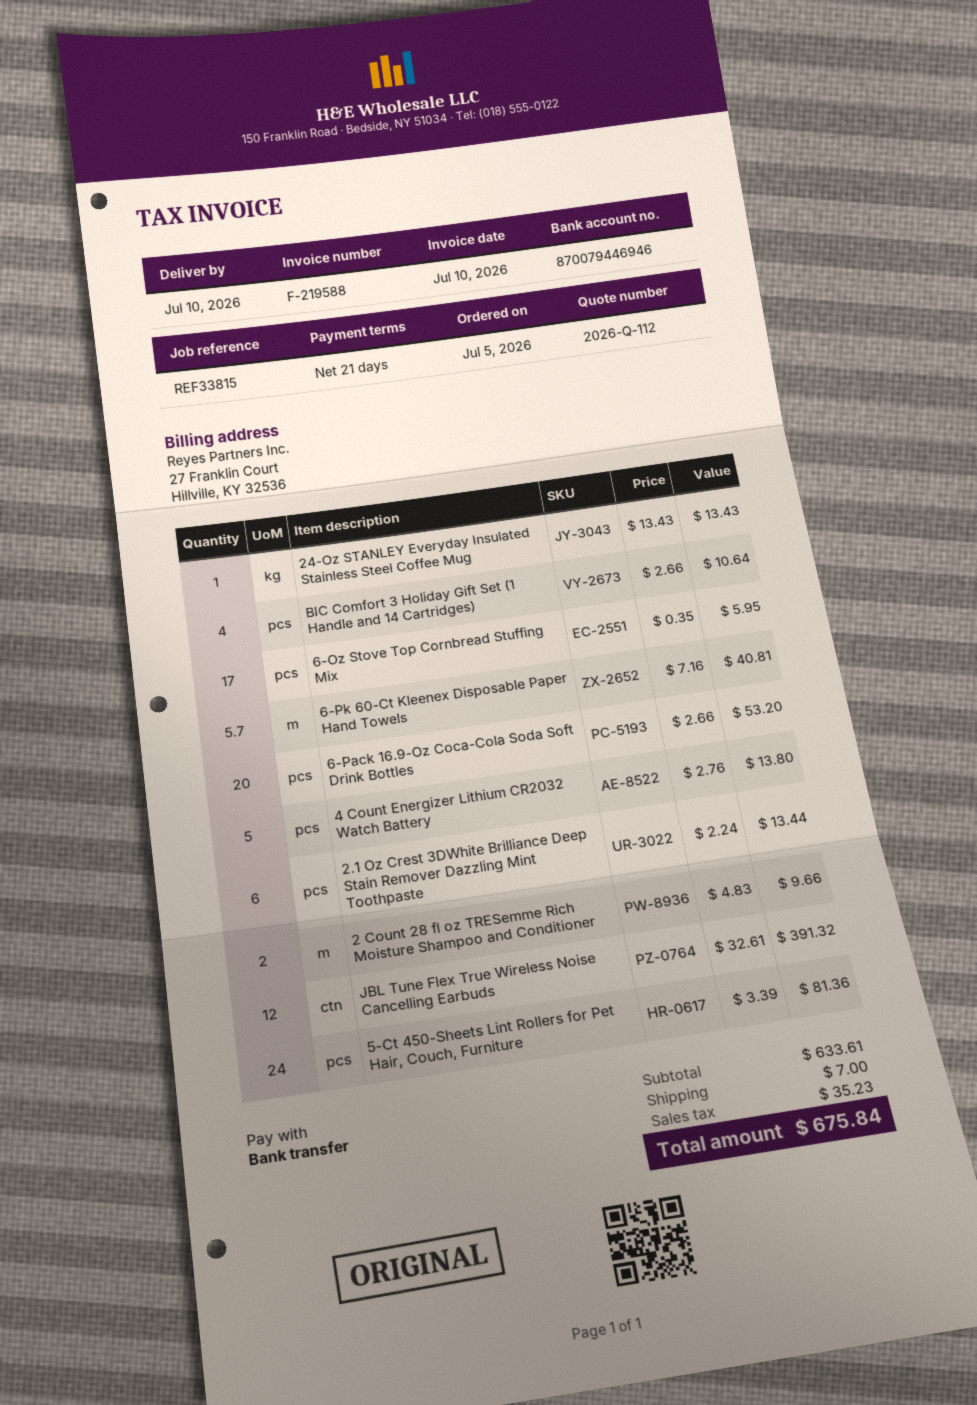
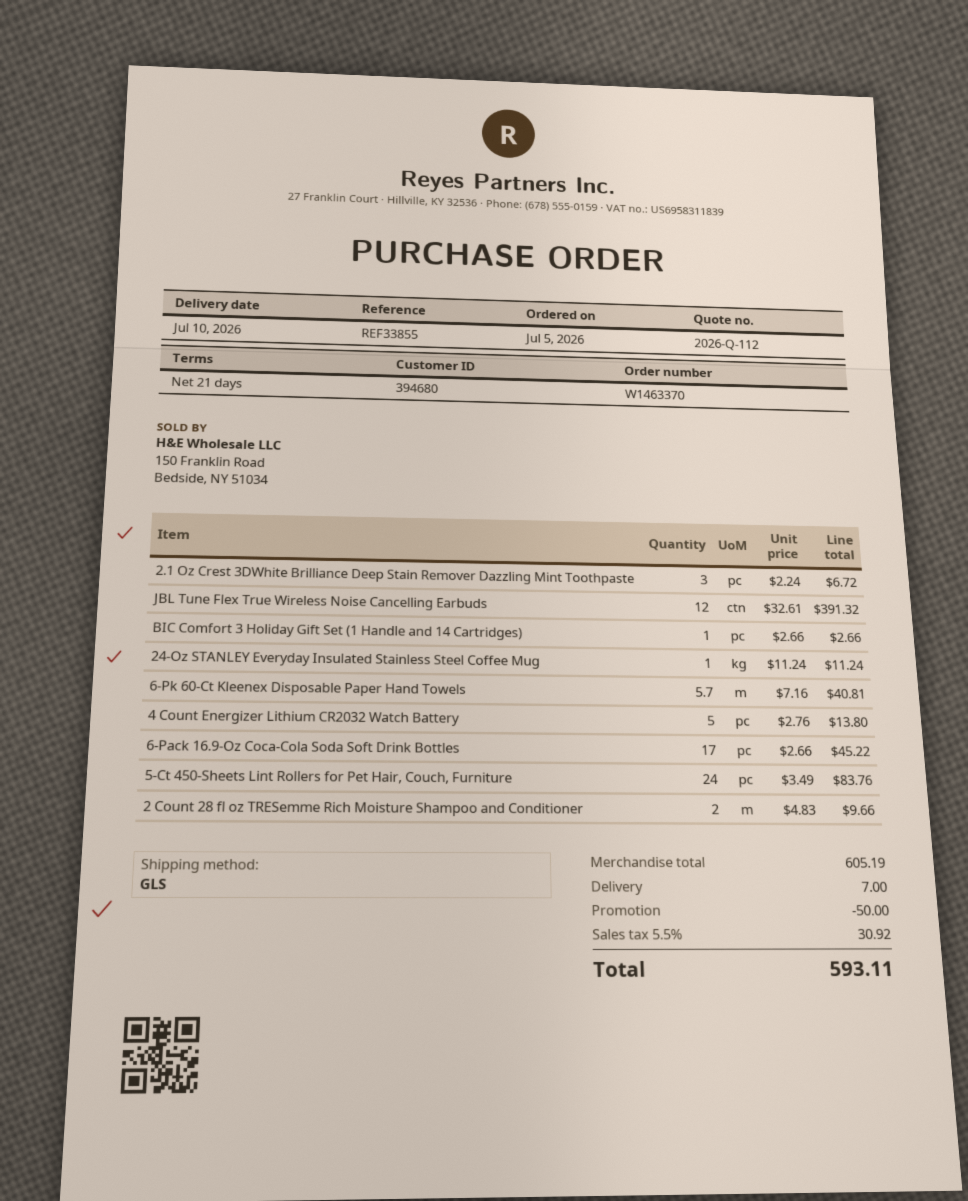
reference: REF33815 -> REF33855
24-Oz STANLEY Everyday Insulated Stainless Steel Coffee Mug: 1 x 13.43 = 13.43 -> 1 x 11.24 = 11.24
BIC Comfort 3 Holiday Gift Set (1 Handle and 14 Cartridges): 4 x 2.66 = 10.64 -> 1 x 2.66 = 2.66
6-Oz Stove Top Cornbread Stuffing Mix: 17 x 0.35 = 5.95 -> none
6-Pack 16.9-Oz Coca-Cola Soda Soft Drink Bottles: 20 x 2.66 = 53.20 -> 17 x 2.66 = 45.22
2.1 Oz Crest 3DWhite Brilliance Deep Stain Remover Dazzling Mint Toothpaste: 6 x 2.24 = 13.44 -> 3 x 2.24 = 6.72
5-Ct 450-Sheets Lint Rollers for Pet Hair, Couch, Furniture: 24 x 3.39 = 81.36 -> 24 x 3.49 = 83.76
subtotal: 633.61 -> 605.19
discount: none -> 50.00
tax: 35.23 -> 30.92
total: 675.84 -> 593.11

